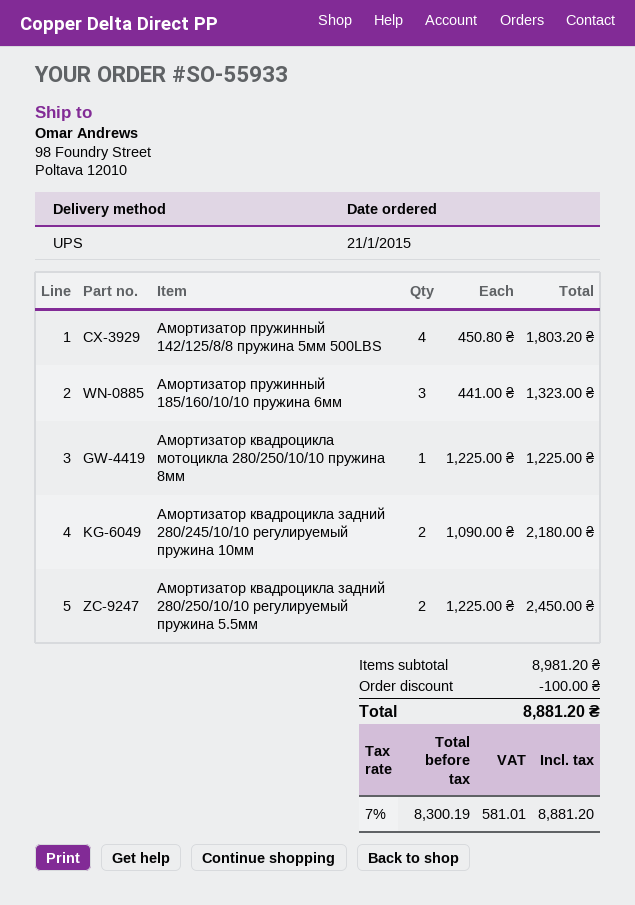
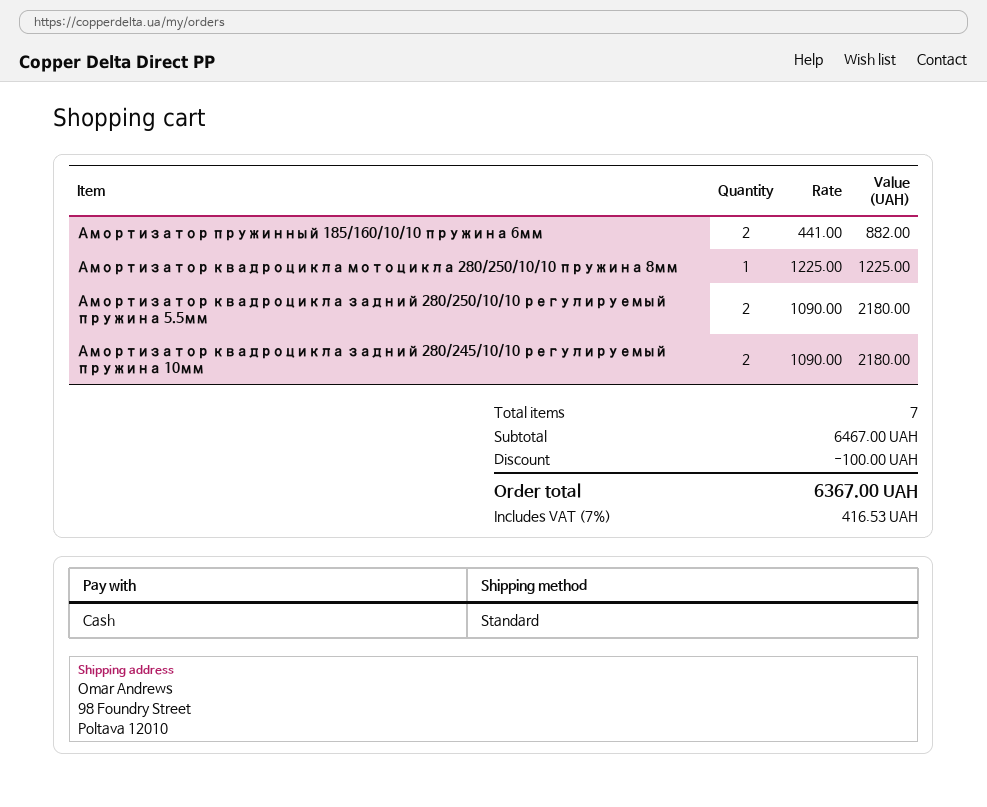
shipping method: UPS -> standard
Амортизатор пружинный 142/125/8/8 пружина 5мм 500LBS: 4 x 450.80 = 1803.20 -> none
Амортизатор пружинный 185/160/10/10 пружина 6мм: 3 x 441.00 = 1323.00 -> 2 x 441.00 = 882.00
Амортизатор квадроцикла задний 280/250/10/10 регулируемый пружина 5.5мм: 2 x 1225.00 = 2450.00 -> 2 x 1090.00 = 2180.00
subtotal: 8981.20 -> 6467.00
tax: 7% = 581.01 -> 7% = 416.53
total: 8881.20 -> 6367.00

